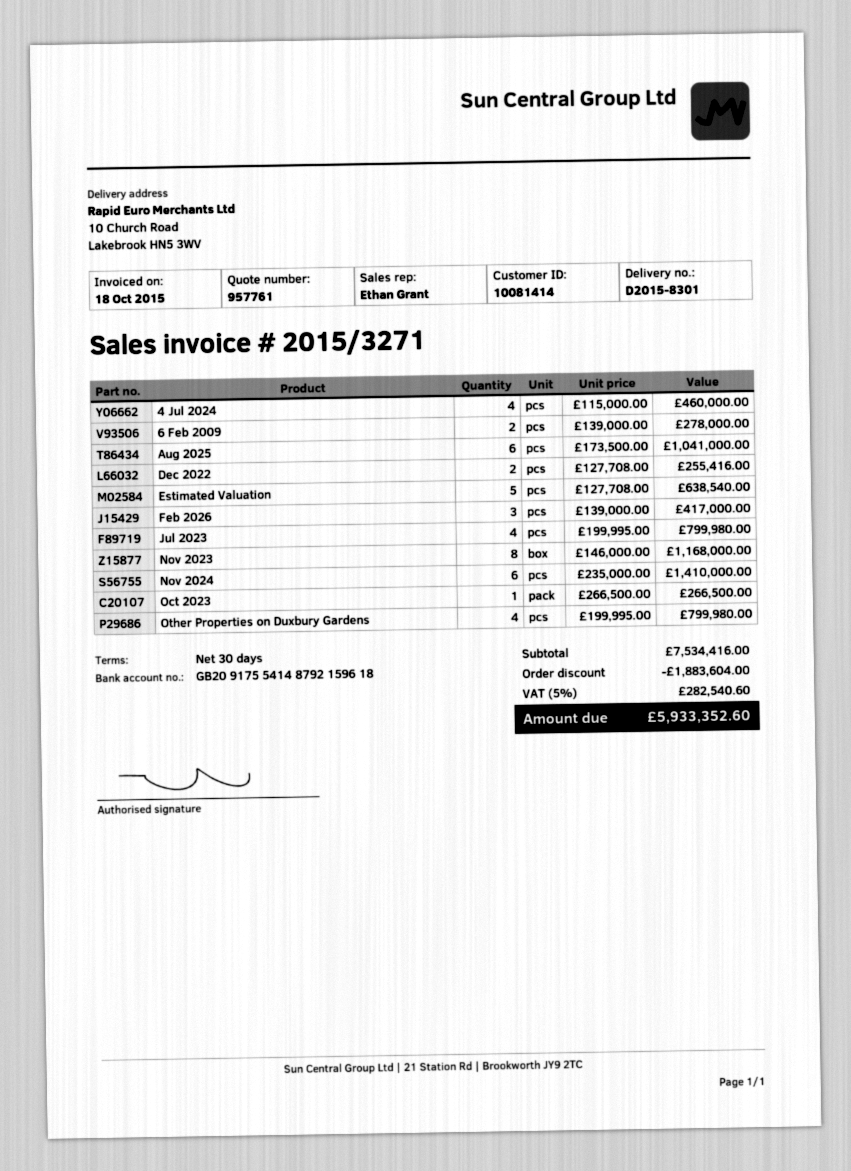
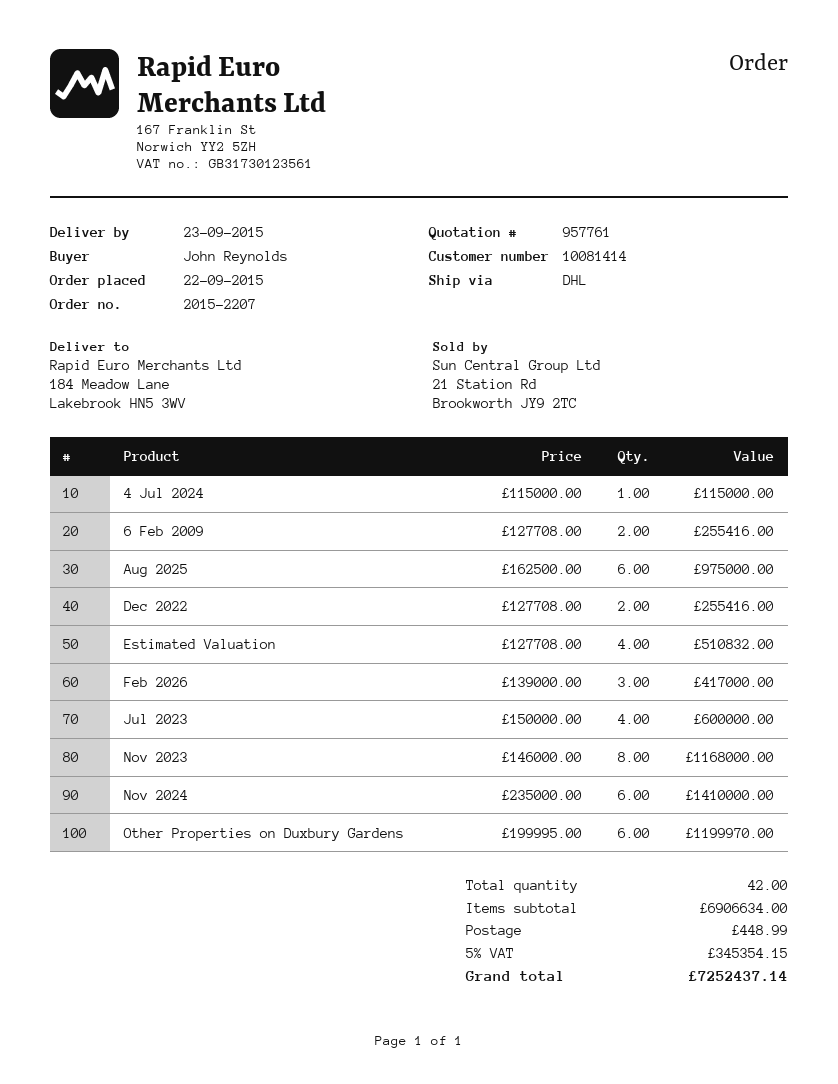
ship to: 10 Church Road, Lakebrook HN5 3WV -> 184 Meadow Lane, Lakebrook HN5 3WV
4 Jul 2024: 4 x 115000.00 = 460000.00 -> 1 x 115000.00 = 115000.00
6 Feb 2009: 2 x 139000.00 = 278000.00 -> 2 x 127708.00 = 255416.00
Aug 2025: 6 x 173500.00 = 1041000.00 -> 6 x 162500.00 = 975000.00
Estimated Valuation: 5 x 127708.00 = 638540.00 -> 4 x 127708.00 = 510832.00
Jul 2023: 4 x 199995.00 = 799980.00 -> 4 x 150000.00 = 600000.00
Oct 2023: 1 x 266500.00 = 266500.00 -> none
Other Properties on Duxbury Gardens: 4 x 199995.00 = 799980.00 -> 6 x 199995.00 = 1199970.00
subtotal: 7534416.00 -> 6906634.00
discount: 1883604.00 -> none
shipping: none -> 448.99
tax: 5% = 282540.60 -> 5% = 345354.15
total: 5933352.60 -> 7252437.14

